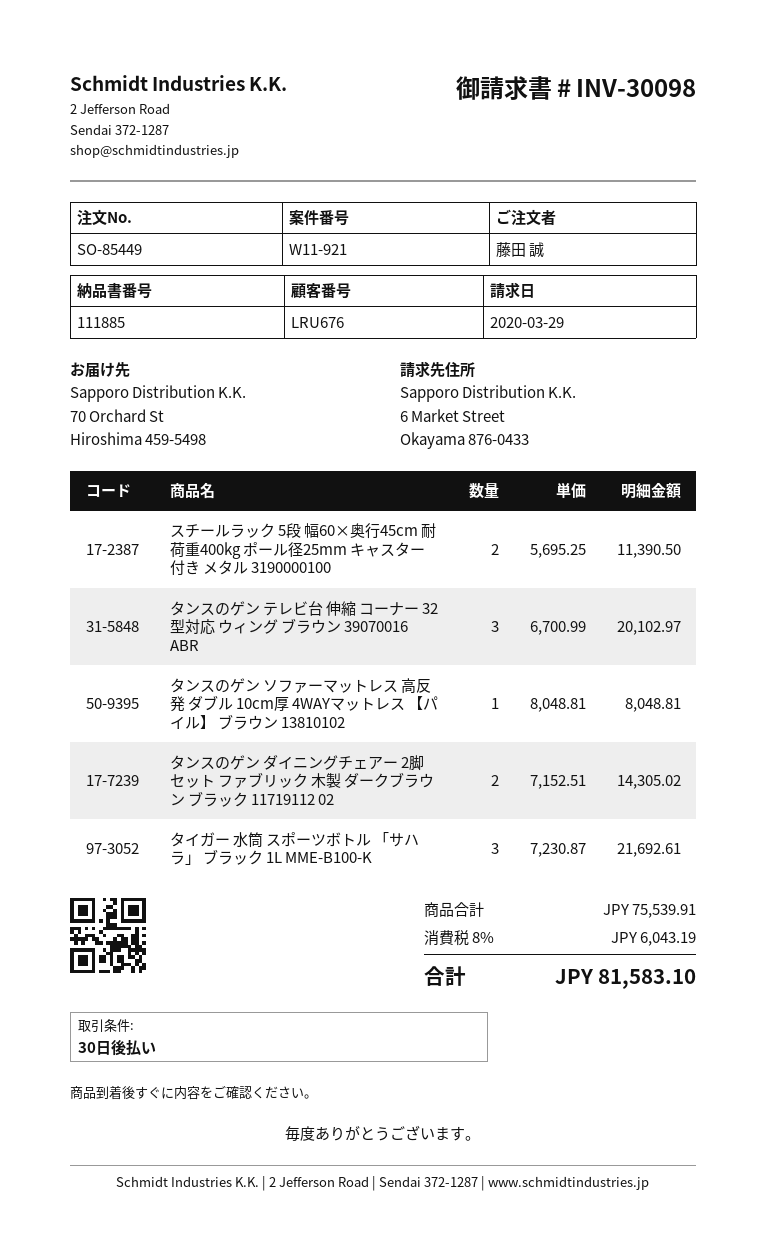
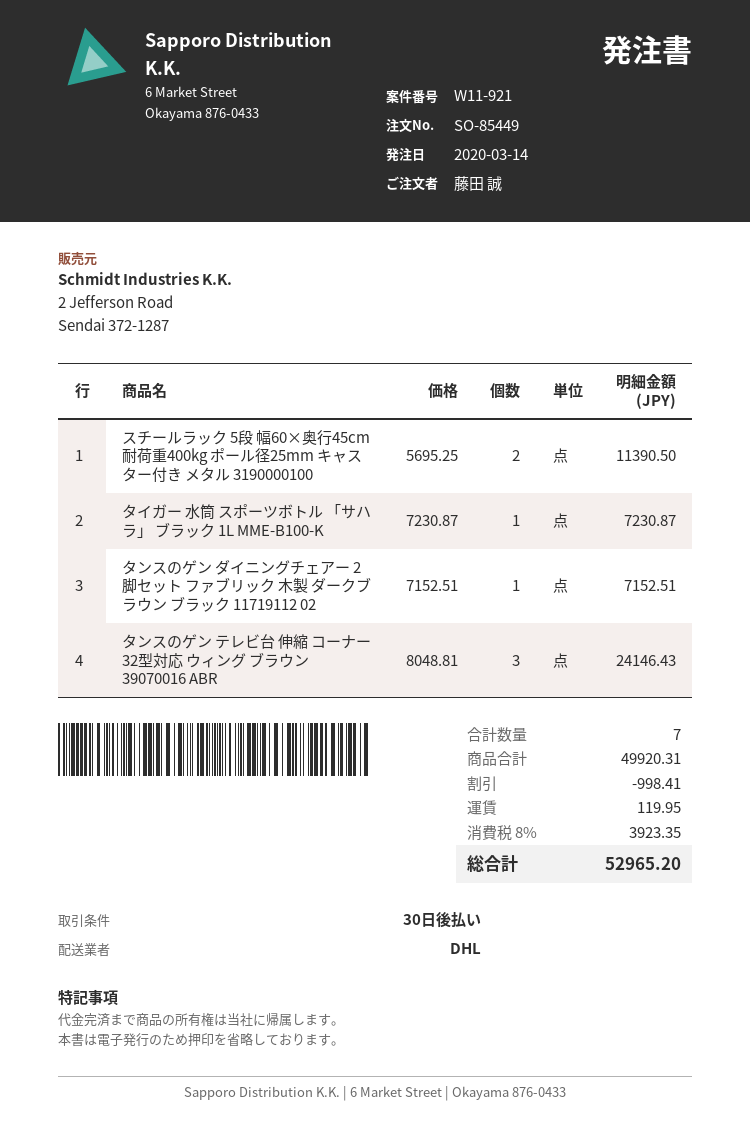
タンスのゲン テレビ台 伸縮 コーナー 32型対応 ウィング ブラウン 39070016 ABR: 3 x 6700.99 = 20102.97 -> 3 x 8048.81 = 24146.43
タンスのゲン ソファーマットレス 高反発 ダブル 10cm厚 4WAYマットレス 【パイル】 ブラウン 13810102: 1 x 8048.81 = 8048.81 -> none
タンスのゲン ダイニングチェアー 2脚セット ファブリック 木製 ダークブラウン ブラック 11719112 02: 2 x 7152.51 = 14305.02 -> 1 x 7152.51 = 7152.51
タイガー 水筒 スポーツボトル 「サハラ」 ブラック 1L MME-B100-K: 3 x 7230.87 = 21692.61 -> 1 x 7230.87 = 7230.87
subtotal: 75539.91 -> 49920.31
discount: none -> 998.41
shipping: none -> 119.95
tax: 8% = 6043.19 -> 8% = 3923.35
total: 81583.10 -> 52965.20

